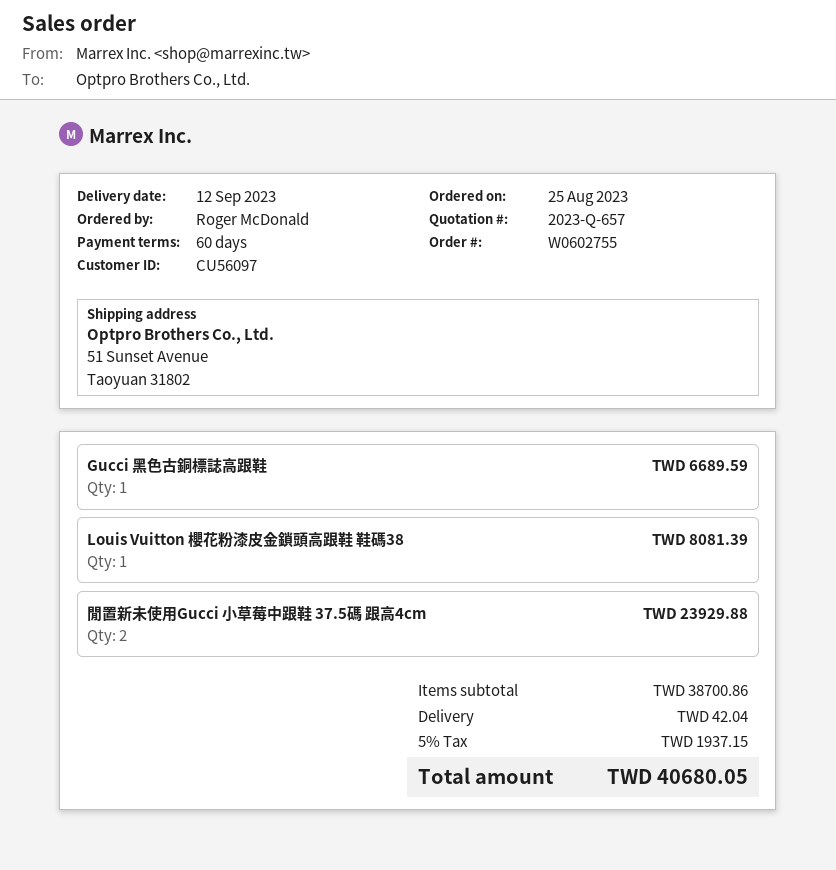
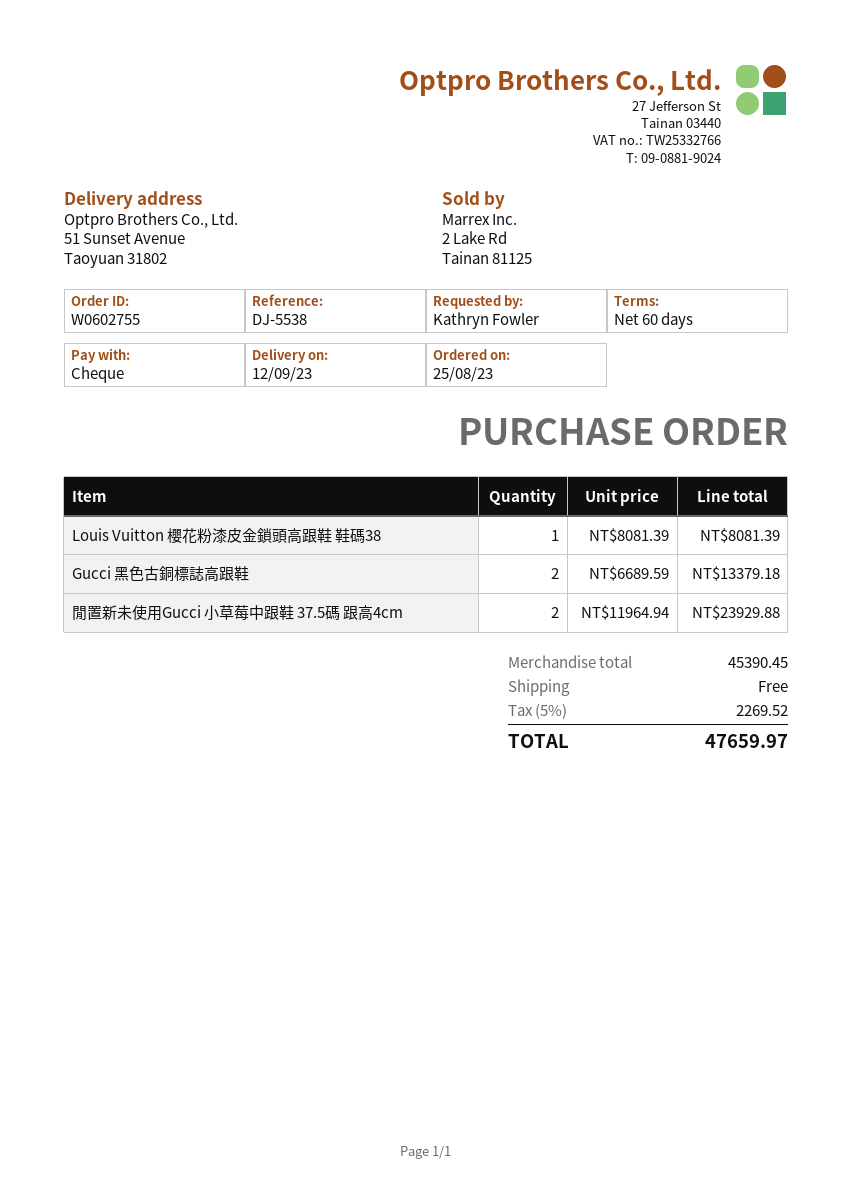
ordered by: Roger McDonald -> Kathryn Fowler
Gucci 黑色古銅標誌高跟鞋: 1 for 6689.59 -> 2 for 13379.18
subtotal: 38700.86 -> 45390.45
shipping: 42.04 -> 0.00
tax: 5% = 1937.15 -> 5% = 2269.52
total: 40680.05 -> 47659.97

